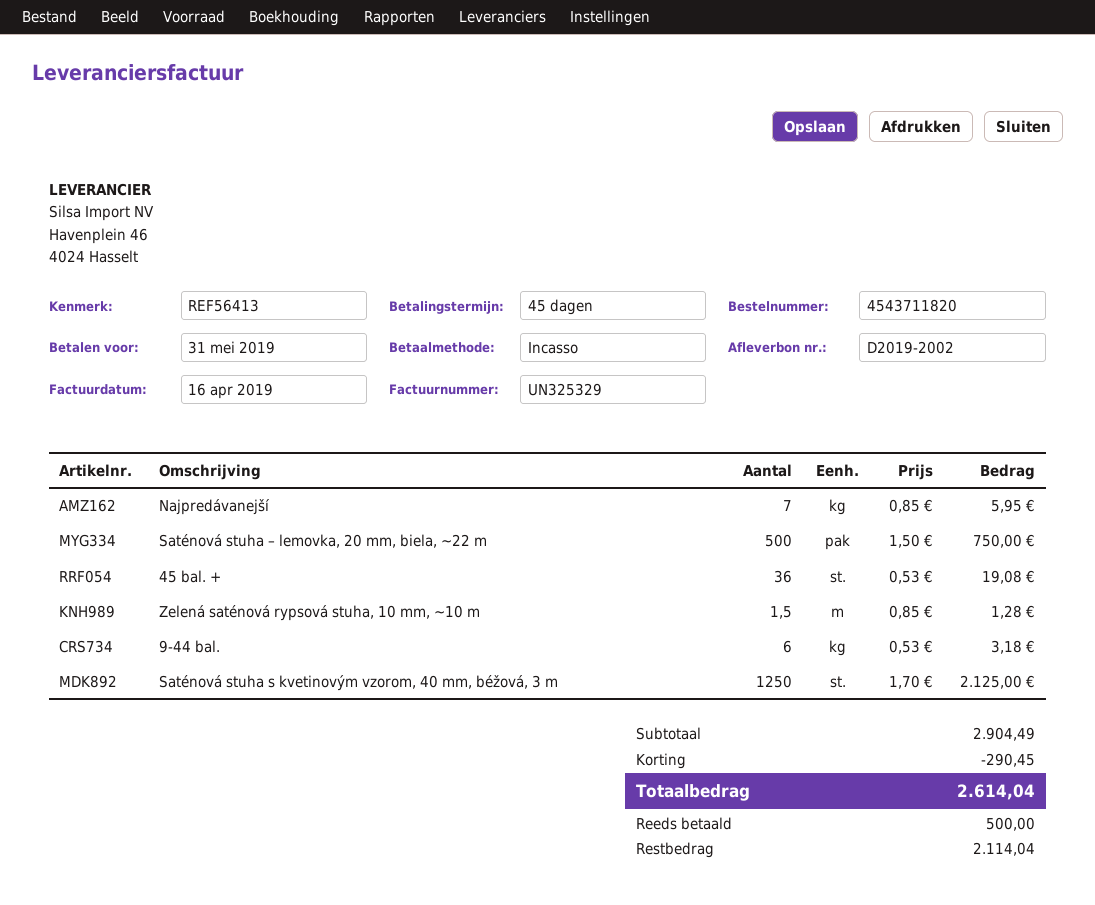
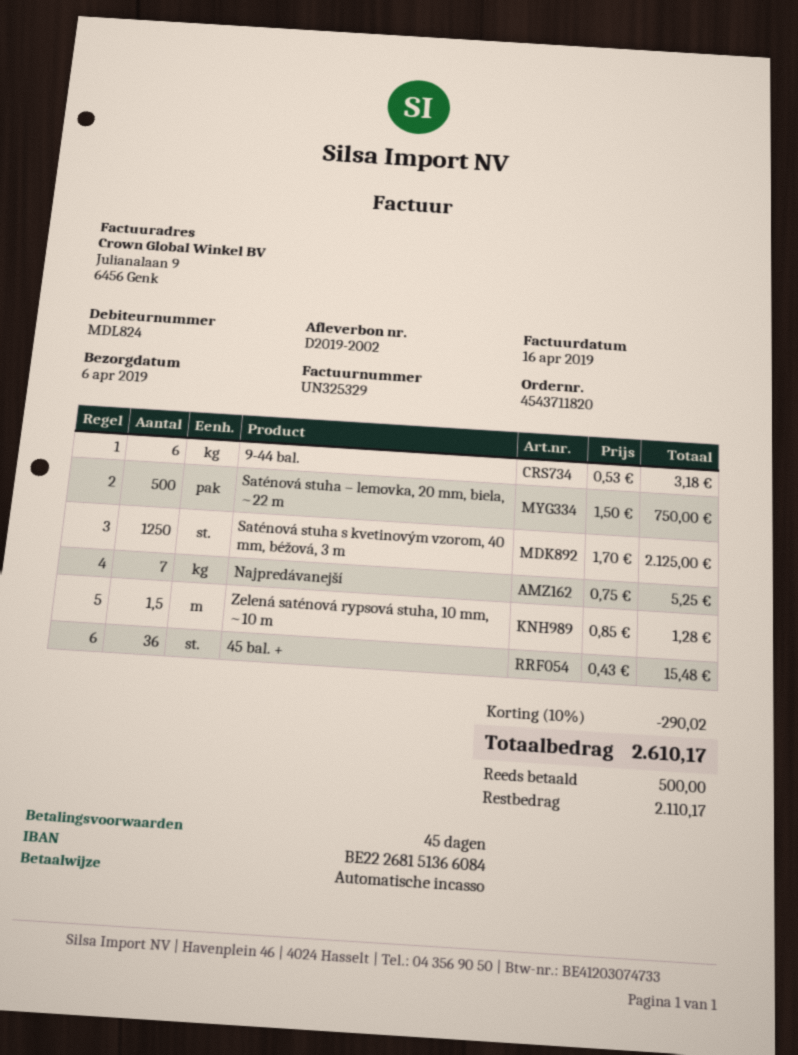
Najpredávanejší: 7 x 0.85 = 5.95 -> 7 x 0.75 = 5.25
45 bal. +: 36 x 0.53 = 19.08 -> 36 x 0.43 = 15.48
discount: 290.45 -> 290.02
total: 2614.04 -> 2610.17
balance: 2114.04 -> 2110.17

